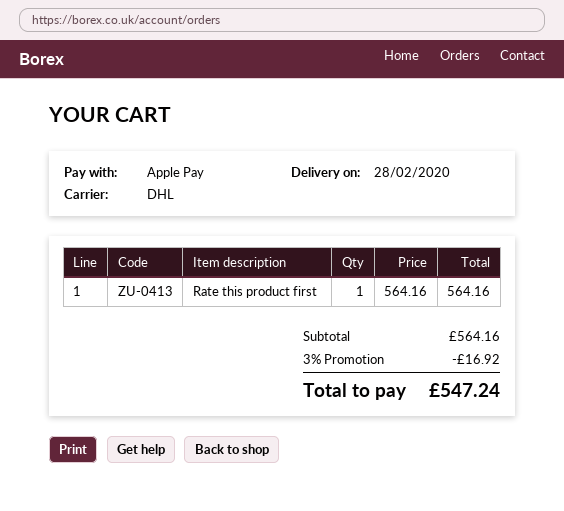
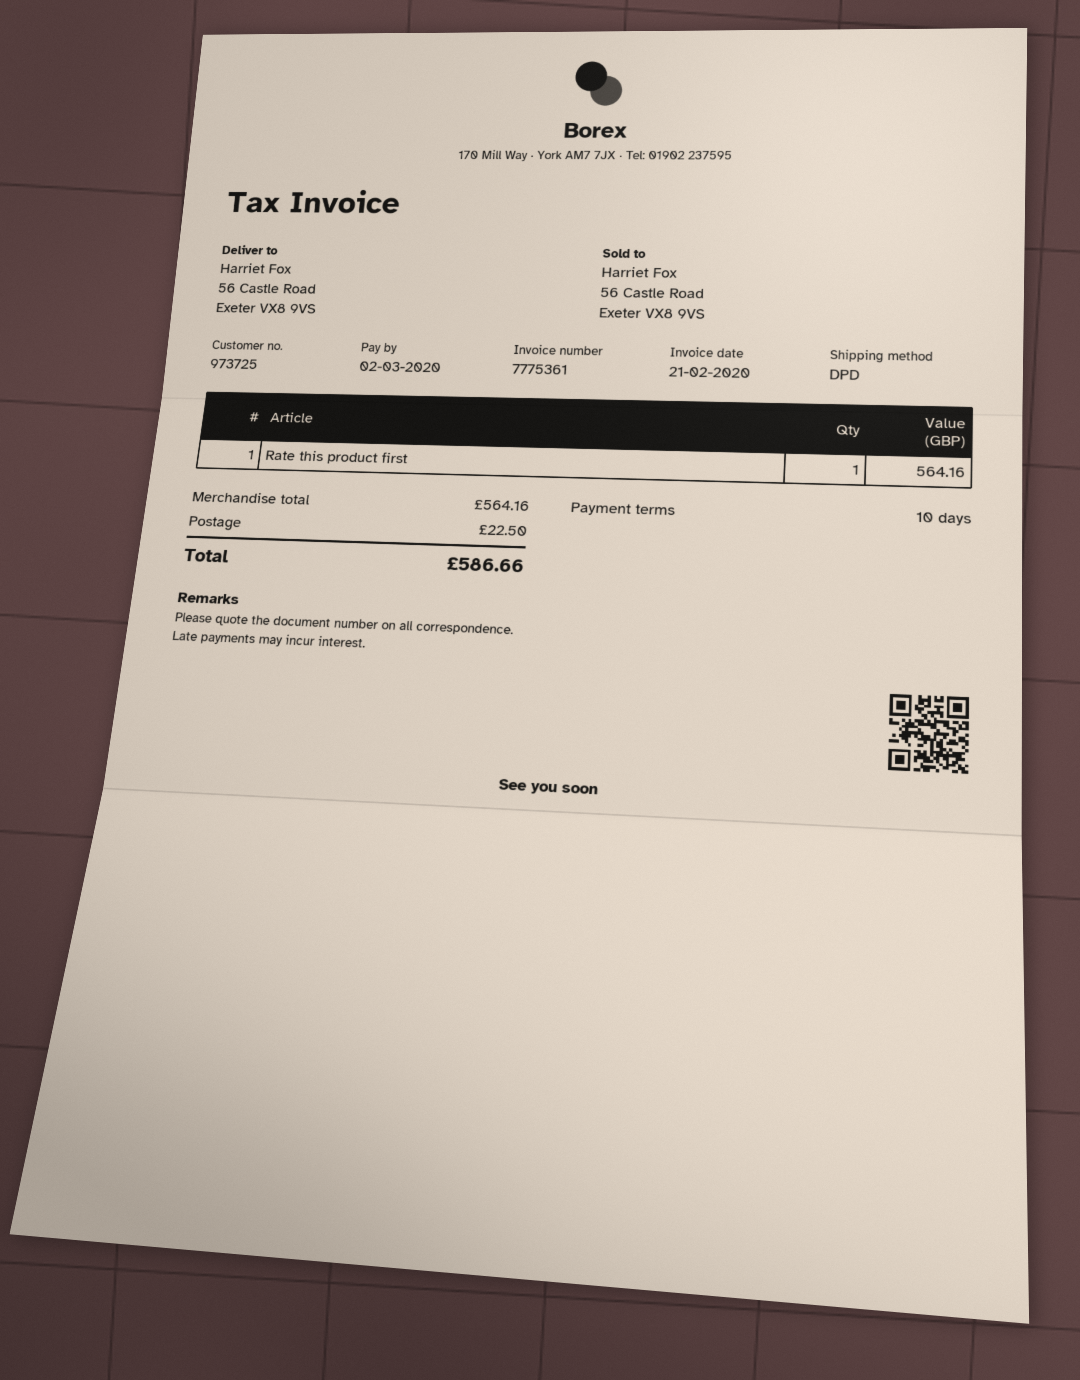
shipping method: DHL -> DPD
discount: 3% = 16.92 -> none
shipping: none -> 22.50
total: 547.24 -> 586.66

